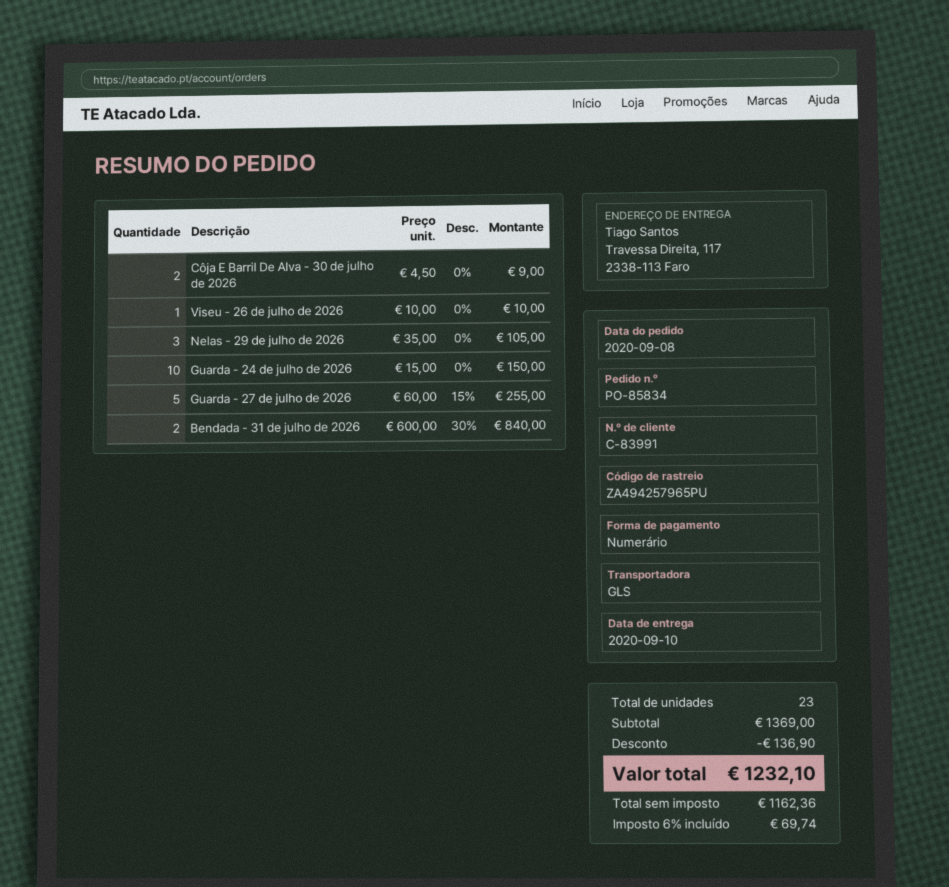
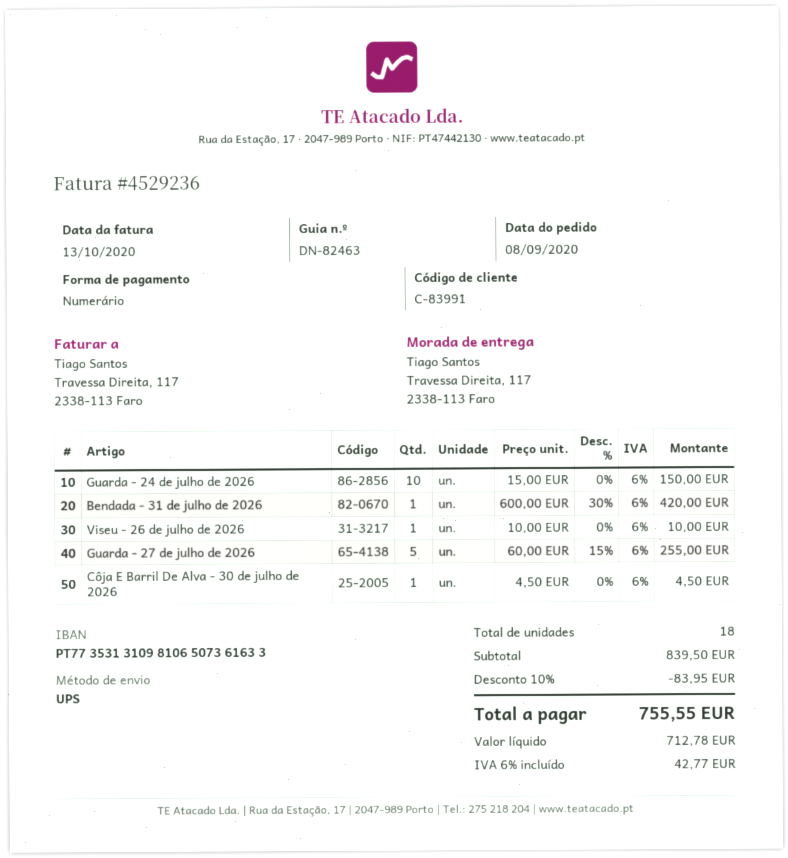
shipping method: GLS -> UPS
Côja E Barril De Alva - 30 de julho de 2026: 2 x 4.50 = 9.00 -> 1 x 4.50 = 4.50
Nelas - 29 de julho de 2026: 3 x 35.00 = 105.00 -> none
Bendada - 31 de julho de 2026: 2 x 600.00 - 30% = 840.00 -> 1 x 600.00 - 30% = 420.00
total quantity: 23 -> 18
subtotal: 1369.00 -> 839.50
discount: 136.90 -> 83.95
net: 1162.36 -> 712.78
tax: 6% = 69.74 -> 6% = 42.77
total: 1232.10 -> 755.55

